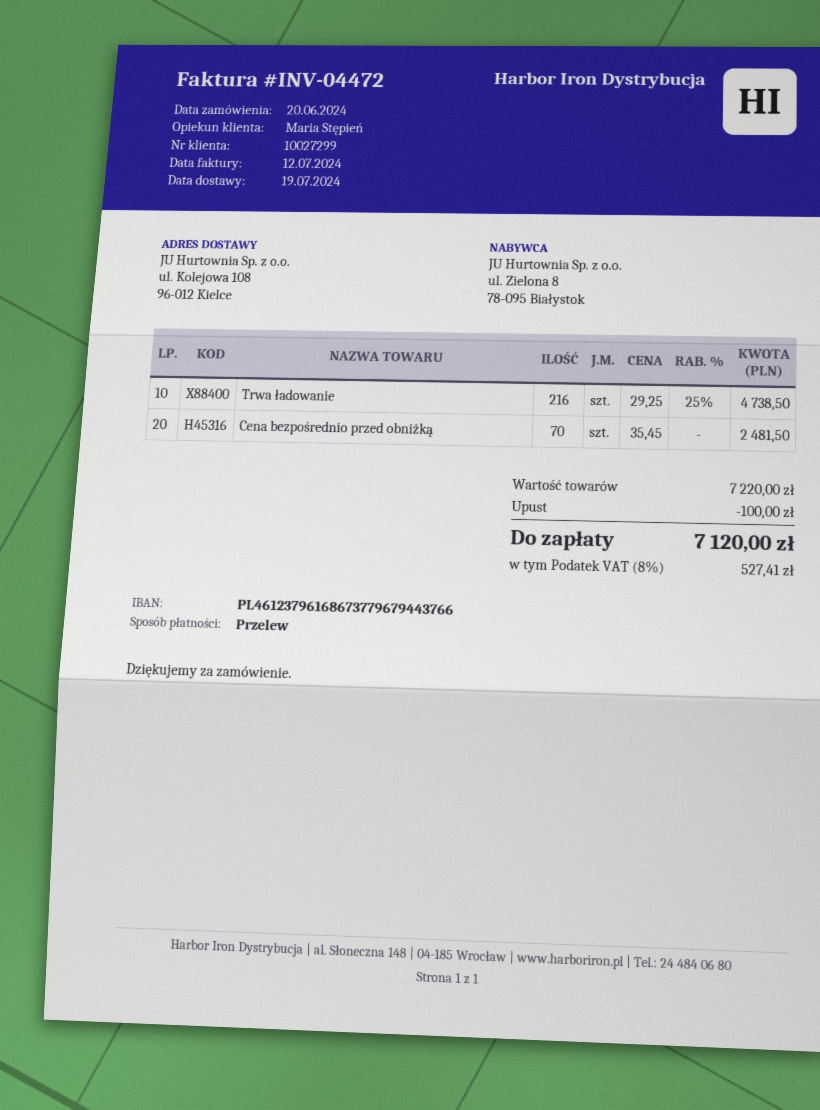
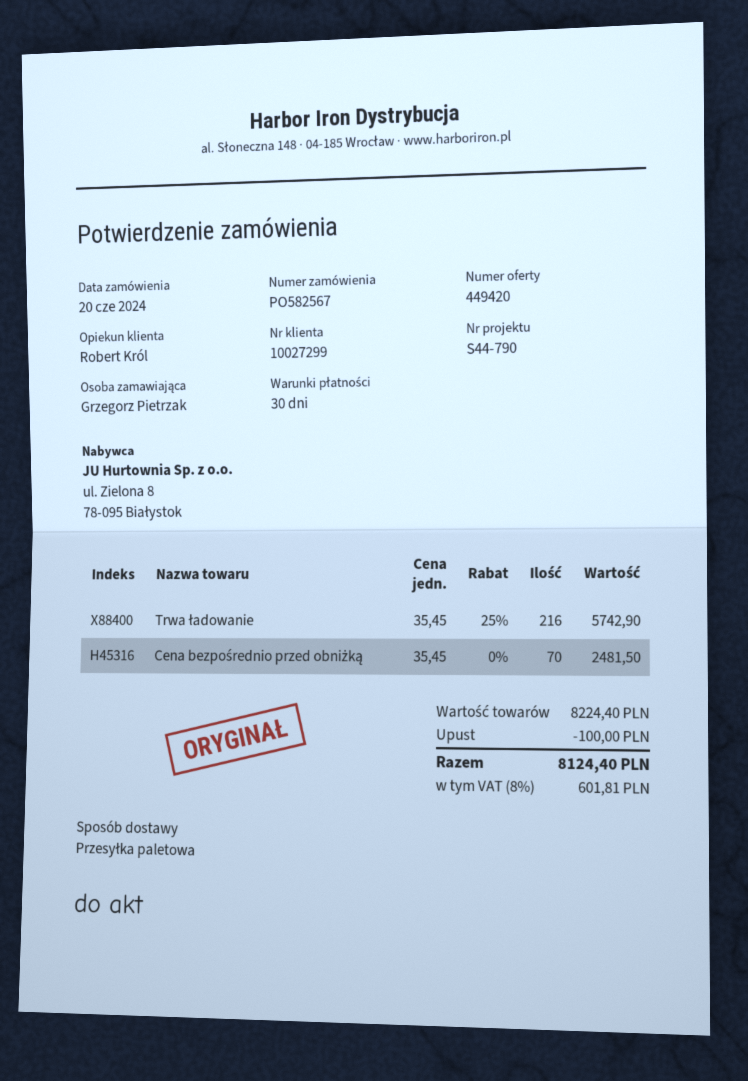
sales rep: Maria Stępień -> Robert Król
Trwa ładowanie: 216 x 29.25 - 25% = 4738.50 -> 216 x 35.45 - 25% = 5742.90
subtotal: 7220.00 -> 8224.40
tax: 8% = 527.41 -> 8% = 601.81
total: 7120.00 -> 8124.40

